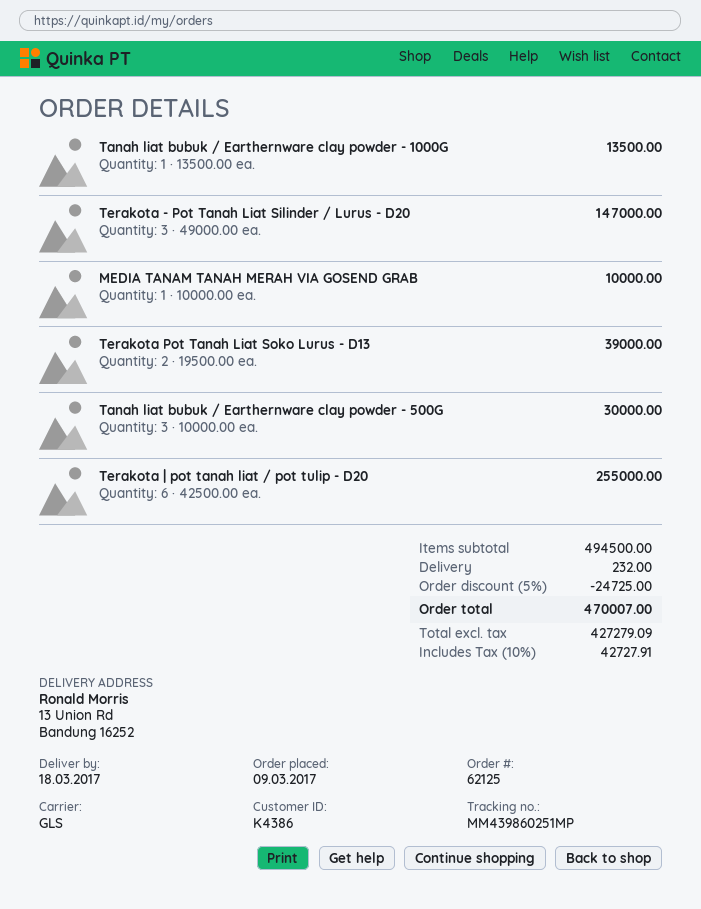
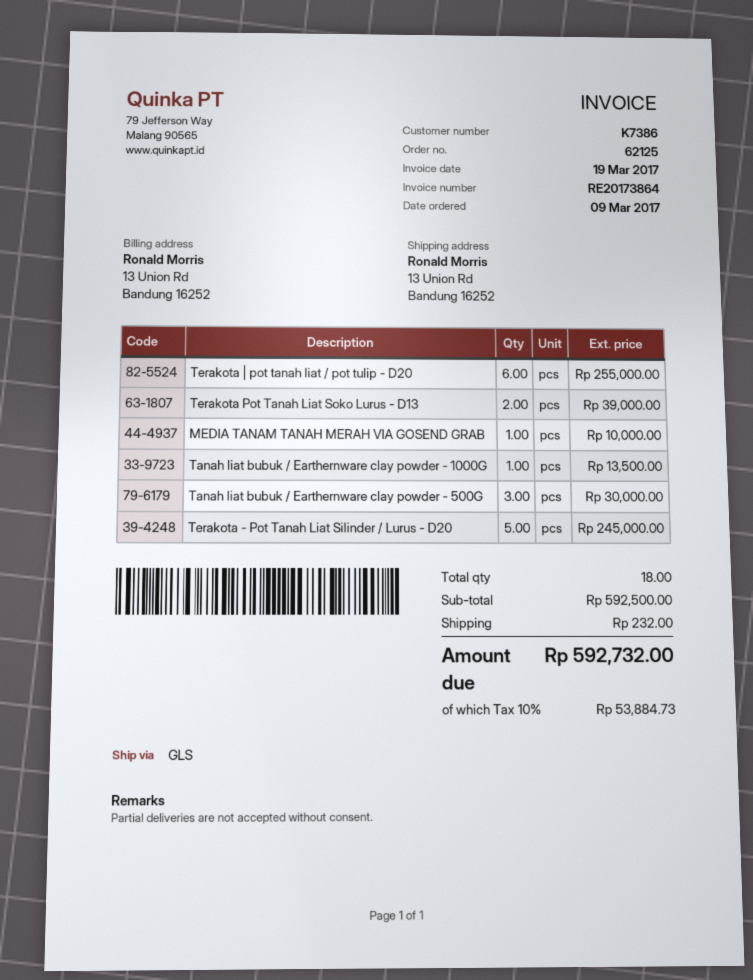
customer number: K4386 -> K7386
Terakota - Pot Tanah Liat Silinder / Lurus - D20: 3 for 147000.00 -> 5 for 245000.00
subtotal: 494500.00 -> 592500.00
discount: 5% = 24725.00 -> none
tax: 10% = 42727.91 -> 10% = 53884.73
total: 470007.00 -> 592732.00

